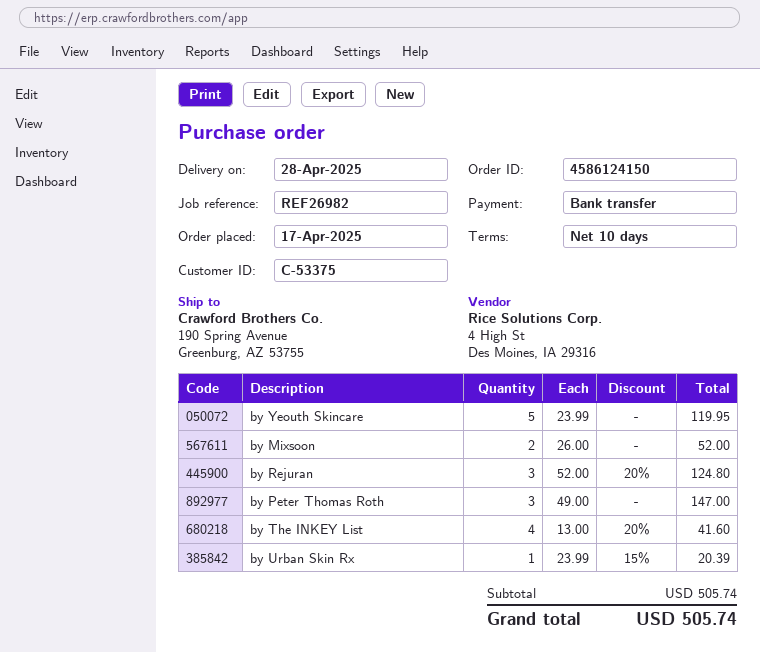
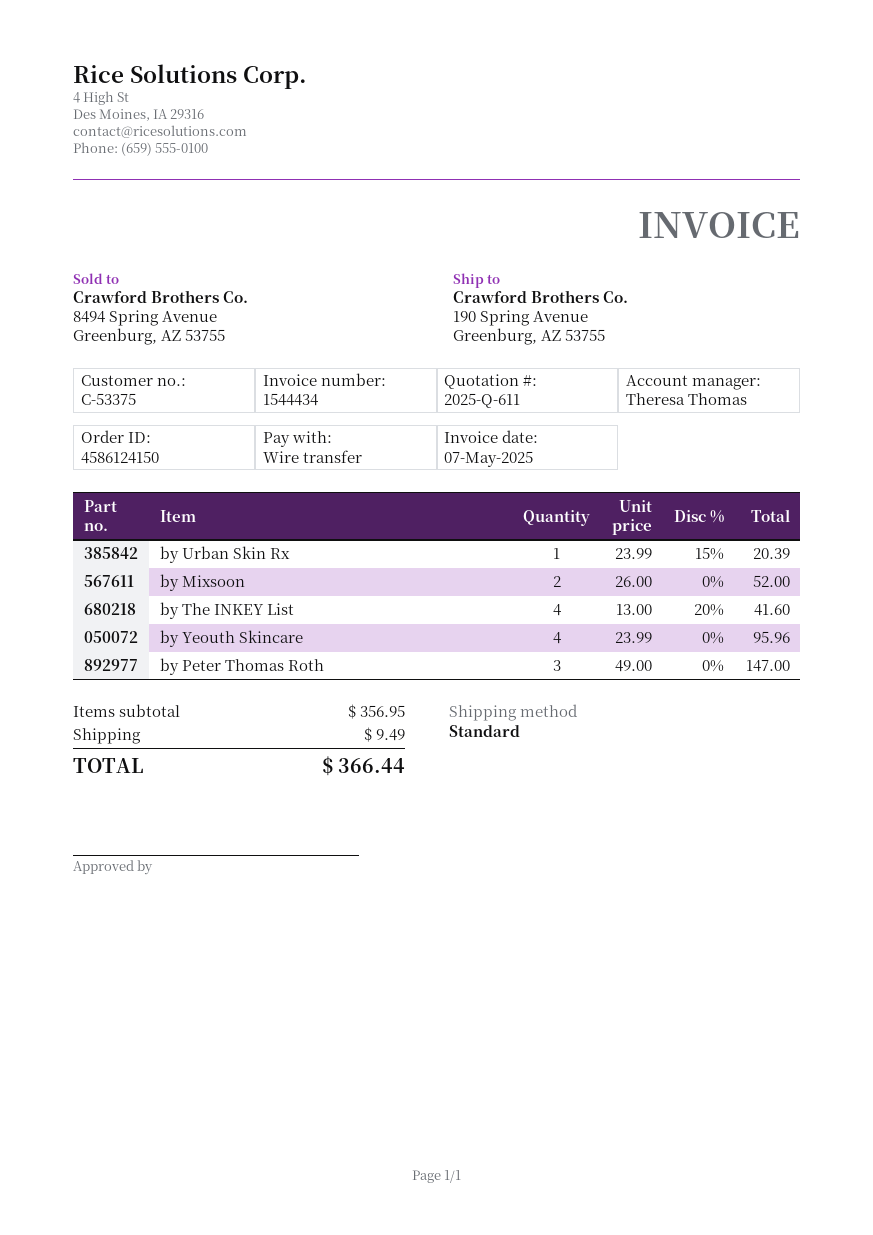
by Yeouth Skincare: 5 x 23.99 = 119.95 -> 4 x 23.99 = 95.96
by Rejuran: 3 x 52.00 - 20% = 124.80 -> none
subtotal: 505.74 -> 356.95
shipping: none -> 9.49
total: 505.74 -> 366.44

